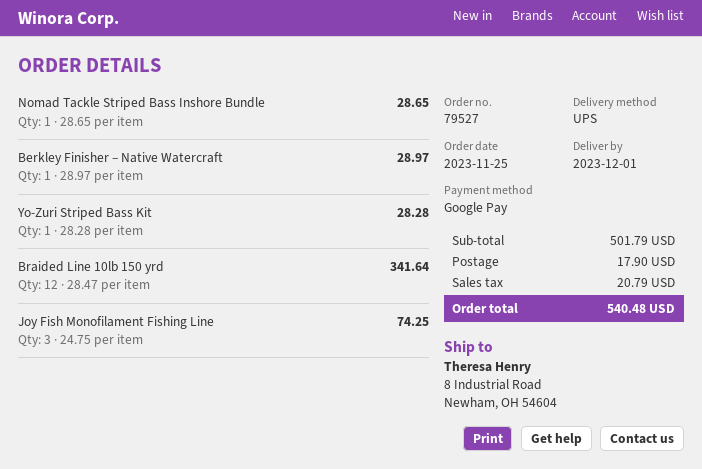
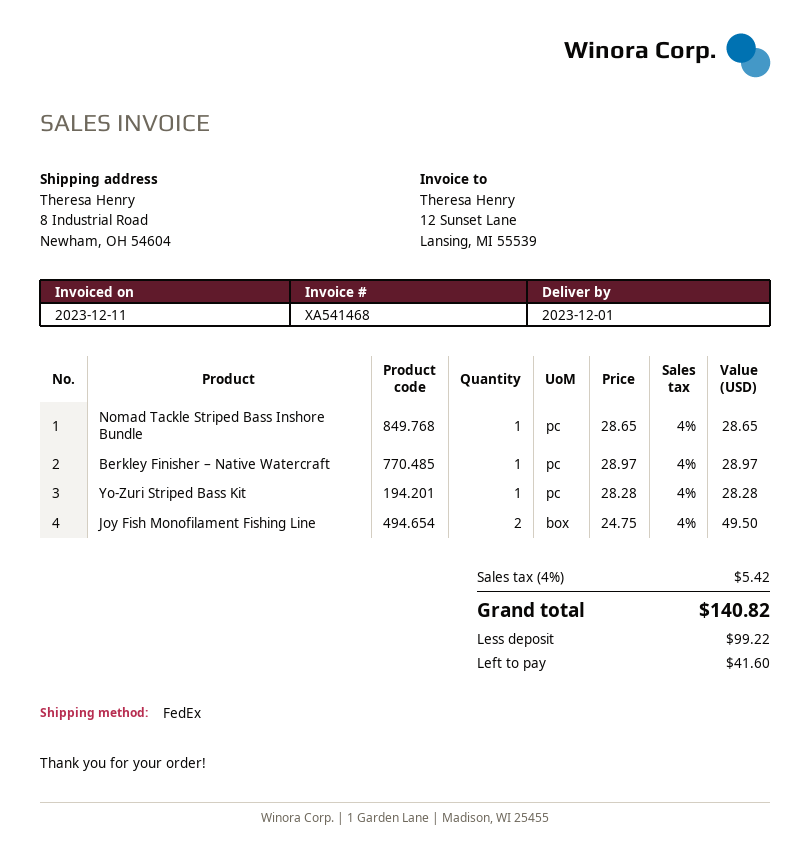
shipping method: UPS -> FedEx
Braided Line 10lb 150 yrd: 12 x 28.47 = 341.64 -> none
Joy Fish Monofilament Fishing Line: 3 x 24.75 = 74.25 -> 2 x 24.75 = 49.50
shipping: 17.90 -> none
tax: 20.79 -> 5.42
total: 540.48 -> 140.82

